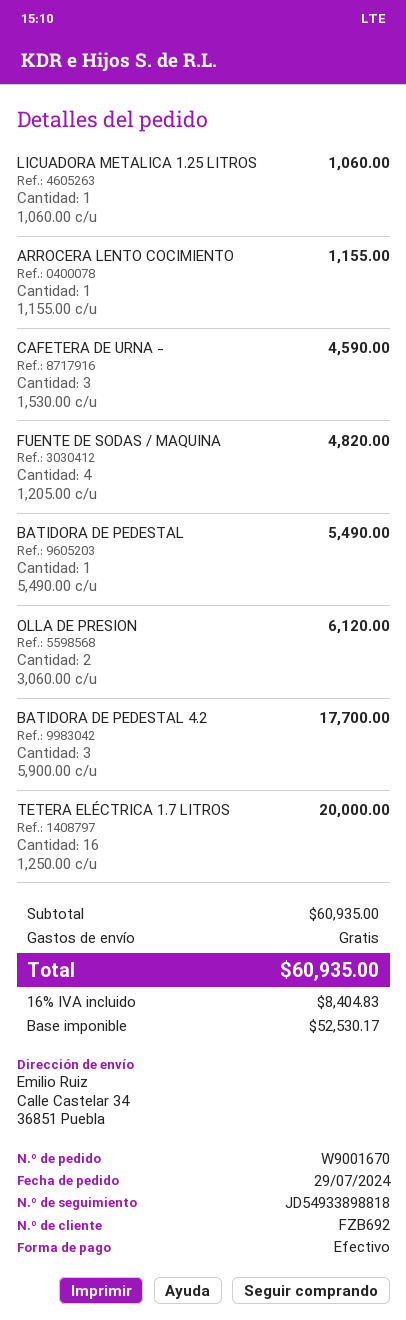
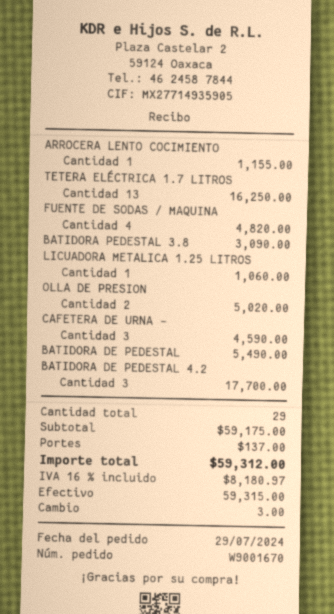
OLLA DE PRESION: 2 for 6120.00 -> 2 for 5020.00
TETERA ELÉCTRICA 1.7 LITROS: 16 for 20000.00 -> 13 for 16250.00
BATIDORA PEDESTAL 3.8: none -> 1 for 3090.00
subtotal: 60935.00 -> 59175.00
shipping: 0.00 -> 137.00
tax: 16% = 8404.83 -> 16% = 8180.97
total: 60935.00 -> 59312.00

